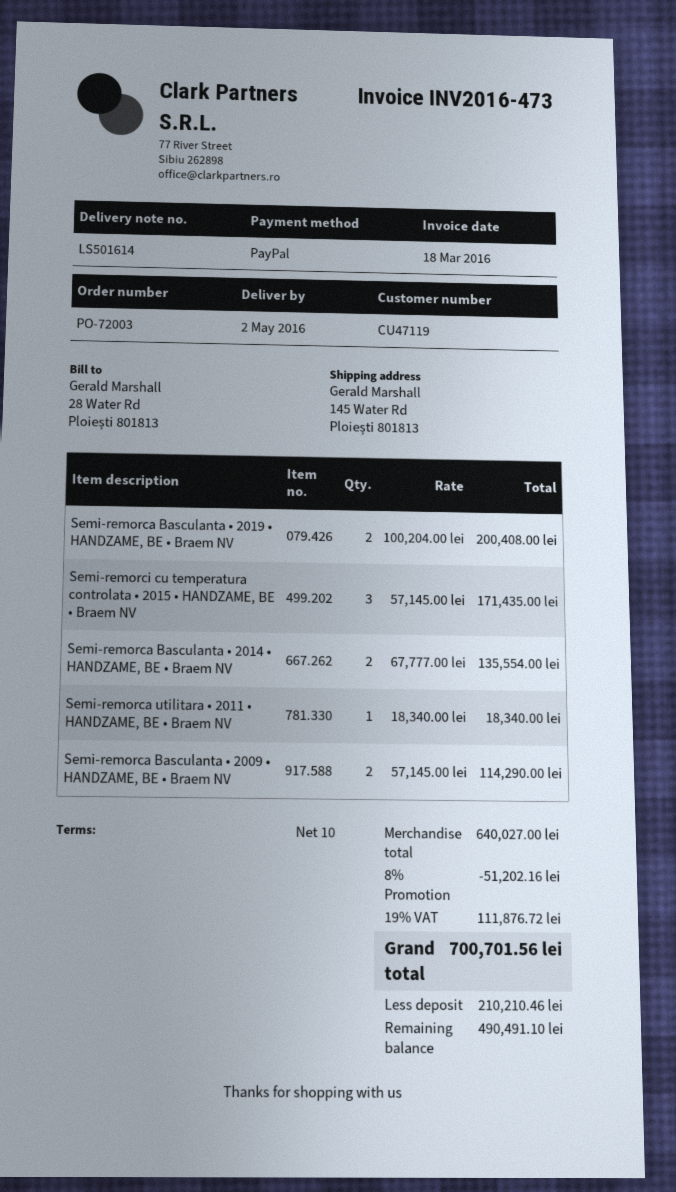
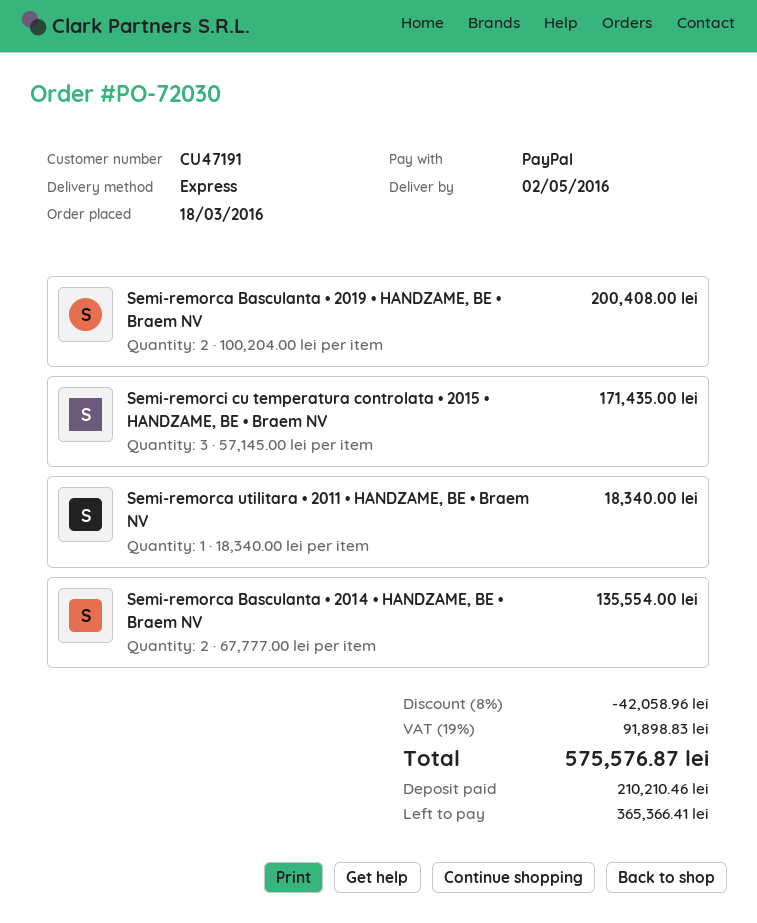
order number: PO-72003 -> PO-72030
customer number: CU47119 -> CU47191
Semi-remorca Basculanta • 2009 • HANDZAME, BE • Braem NV: 2 x 57145.00 = 114290.00 -> none
discount: 8% = 51202.16 -> 8% = 42058.96
tax: 19% = 111876.72 -> 19% = 91898.83
total: 700701.56 -> 575576.87
balance: 490491.10 -> 365366.41

